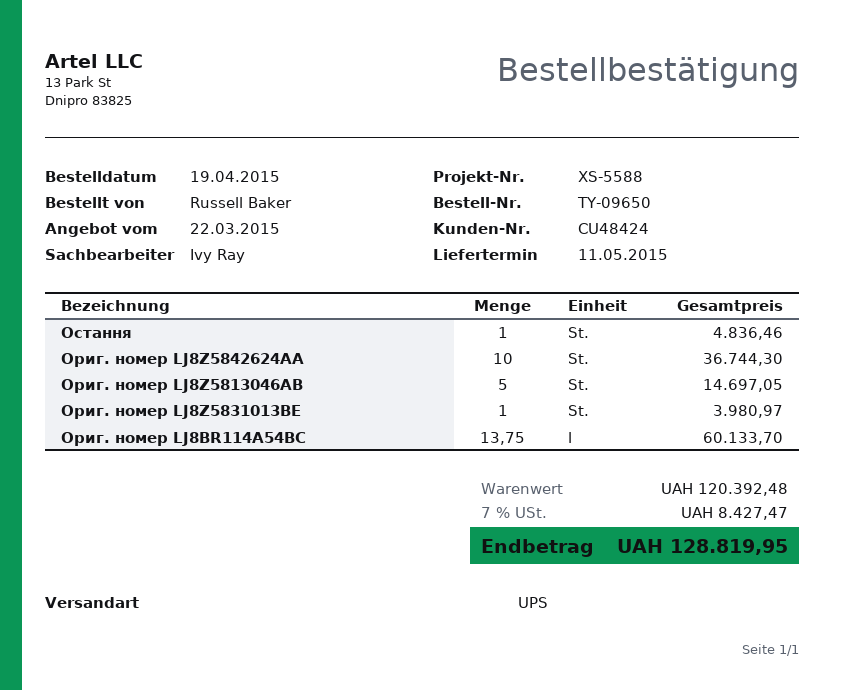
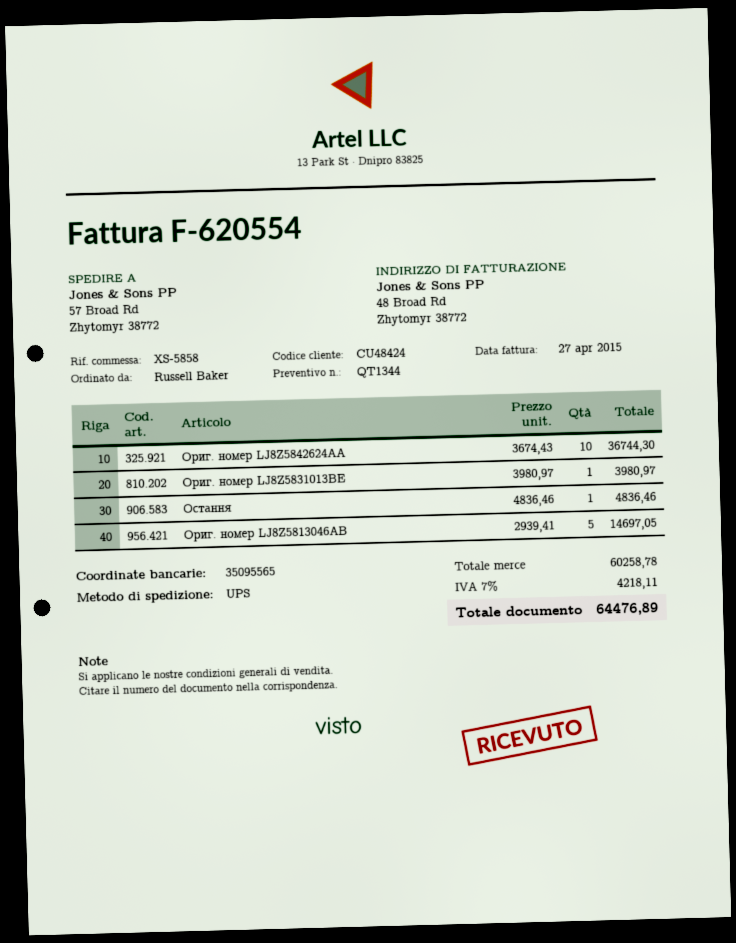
reference: XS-5588 -> XS-5858
Ориг. номер LJ8BR114A54BC: 13.75 for 60133.70 -> none
subtotal: 120392.48 -> 60258.78
tax: 7% = 8427.47 -> 7% = 4218.11
total: 128819.95 -> 64476.89

